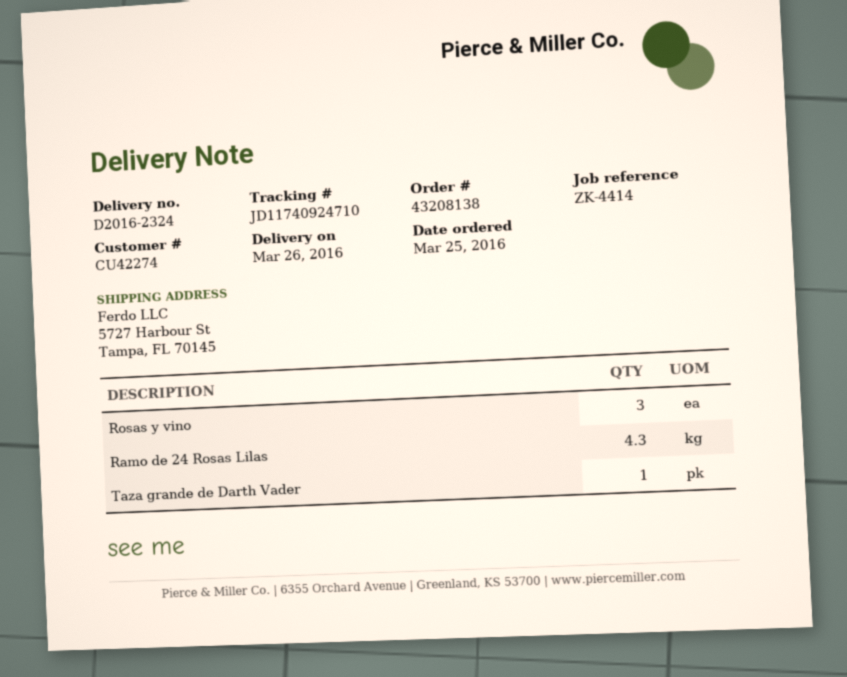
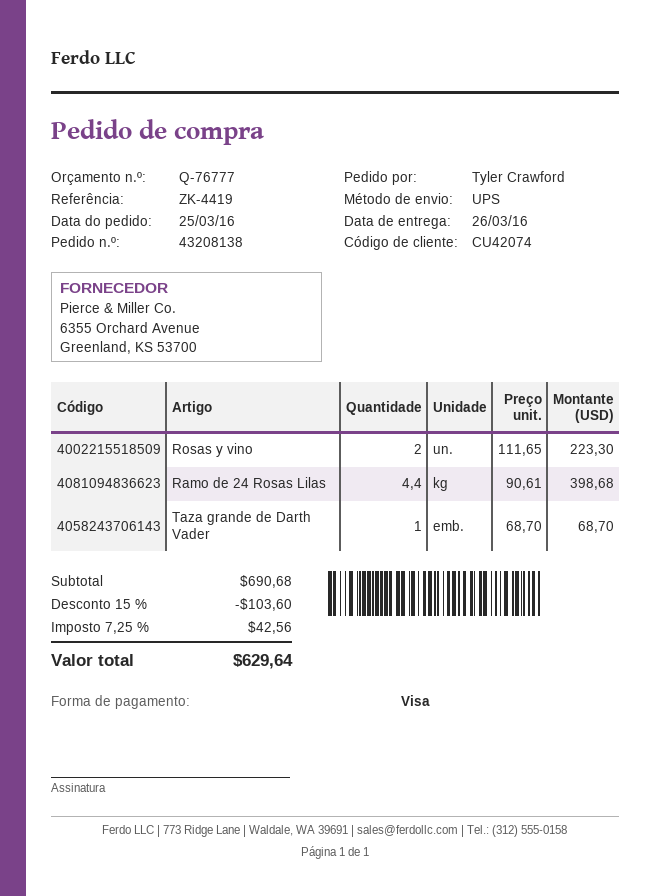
customer number: CU42274 -> CU42074
reference: ZK-4414 -> ZK-4419
Rosas y vino: 3 -> 2
Ramo de 24 Rosas Lilas: 4.3 -> 4.4

